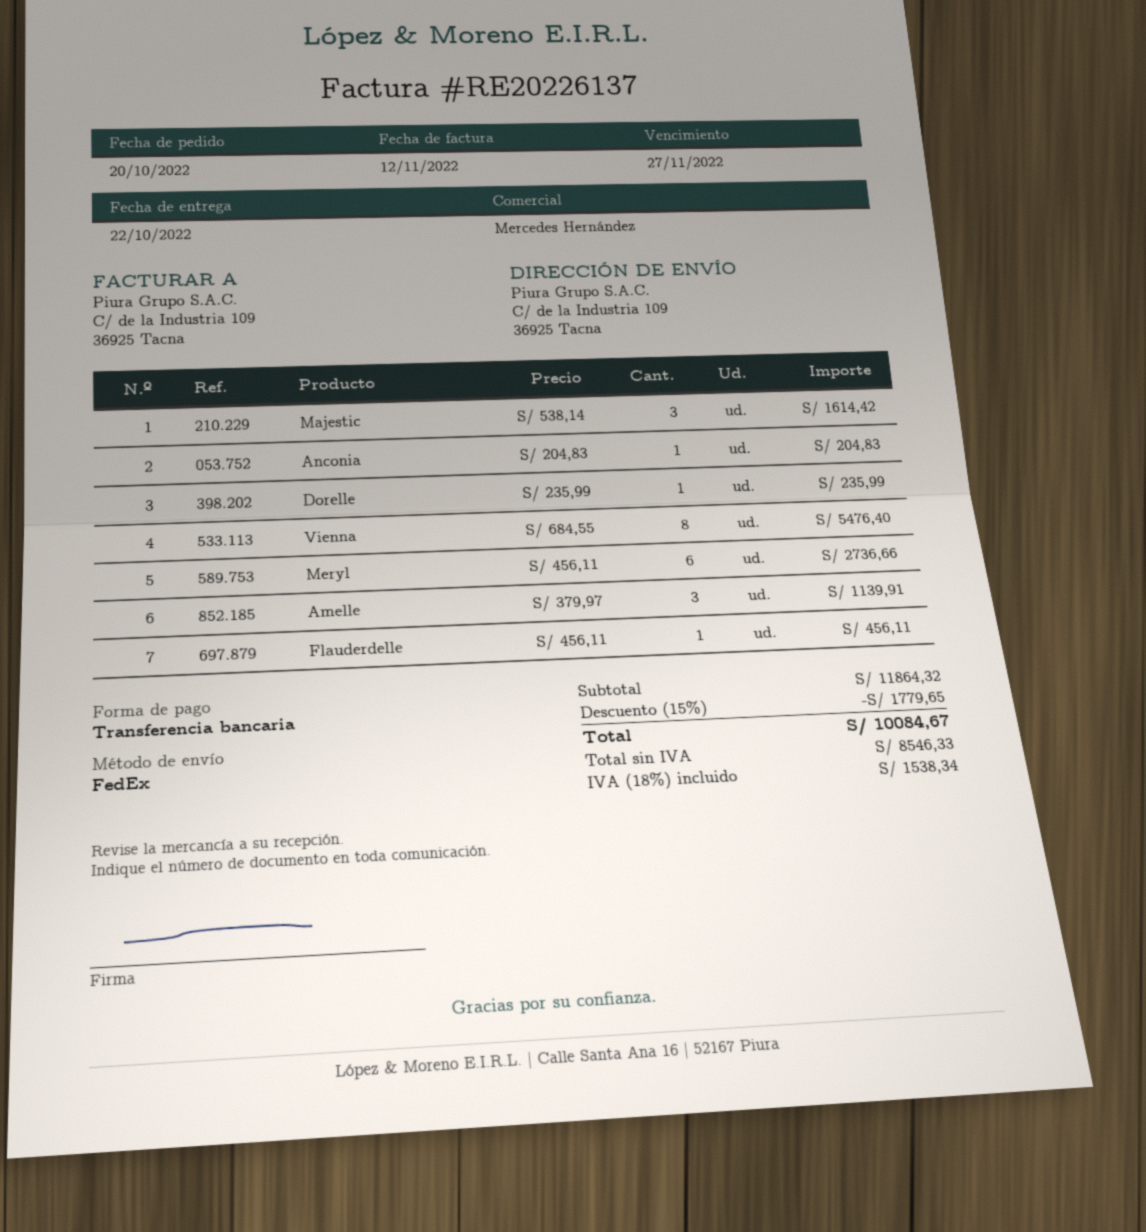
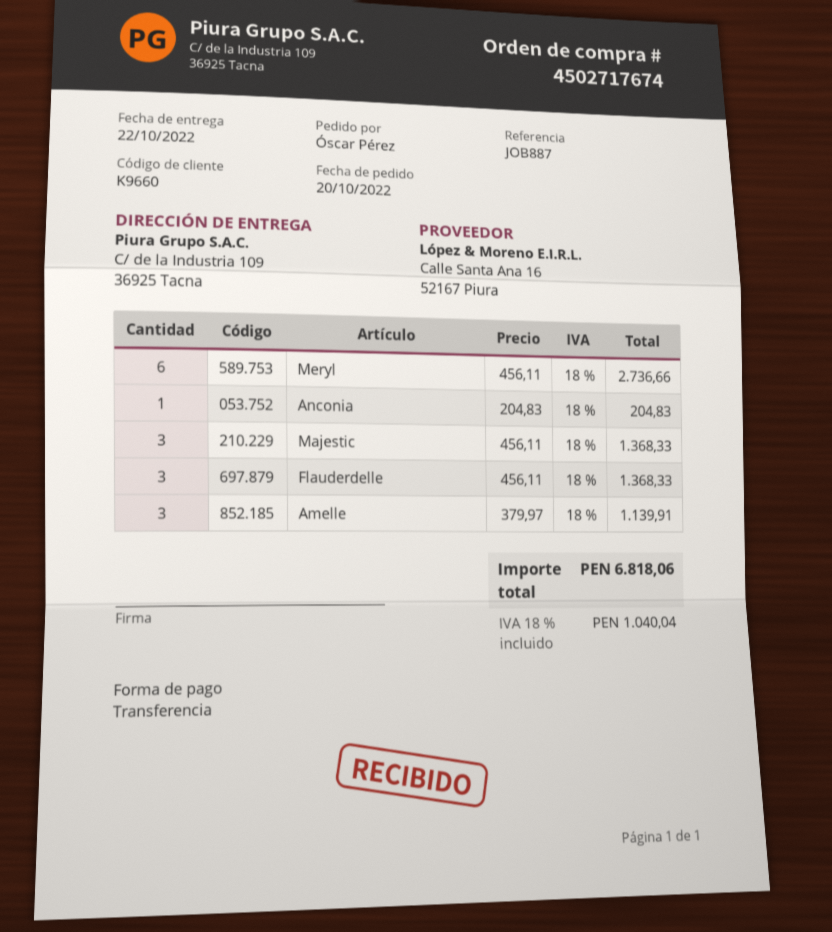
Majestic: 3 x 538.14 = 1614.42 -> 3 x 456.11 = 1368.33
Dorelle: 1 x 235.99 = 235.99 -> none
Vienna: 8 x 684.55 = 5476.40 -> none
Flauderdelle: 1 x 456.11 = 456.11 -> 3 x 456.11 = 1368.33
discount: 15% = 1779.65 -> none
tax: 18% = 1538.34 -> 18% = 1040.04
total: 10084.67 -> 6818.06

